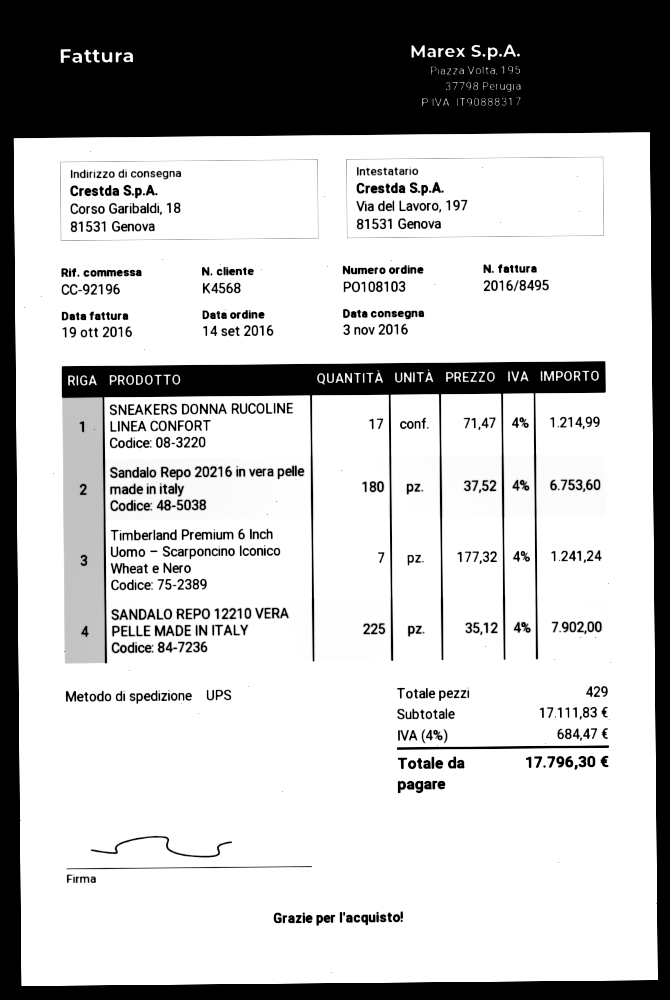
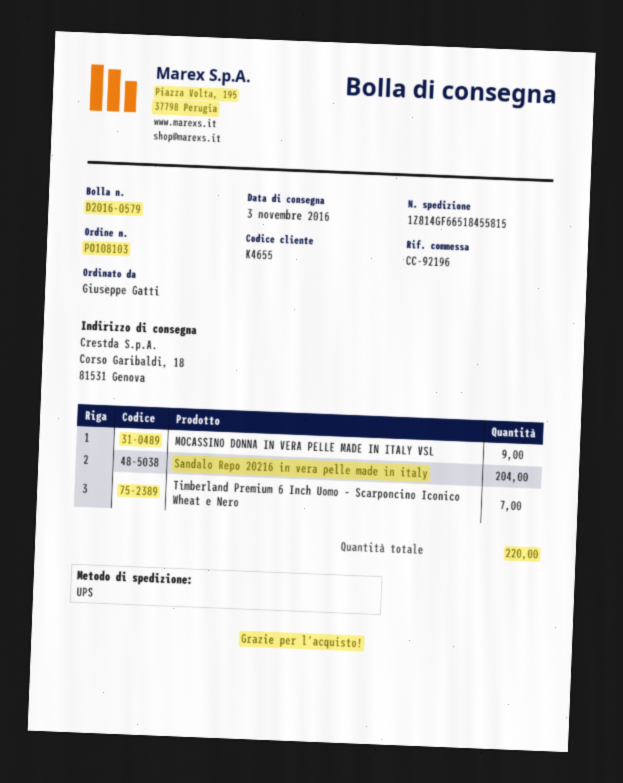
customer number: K4568 -> K4655
SNEAKERS DONNA RUCOLINE LINEA CONFORT: 17 -> none
Sandalo Repo 20216 in vera pelle made in italy: 180 -> 204
SANDALO REPO 12210 VERA PELLE MADE IN ITALY: 225 -> none
MOCASSINO DONNA IN VERA PELLE MADE IN ITALY VSL: none -> 9
total quantity: 429 -> 220

